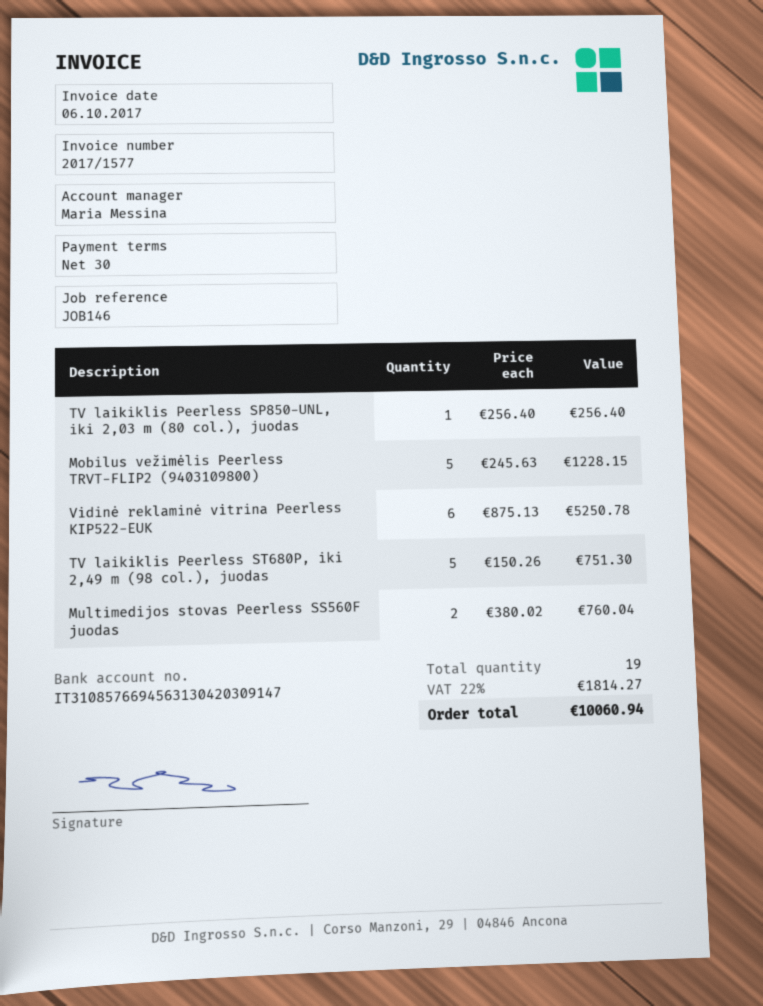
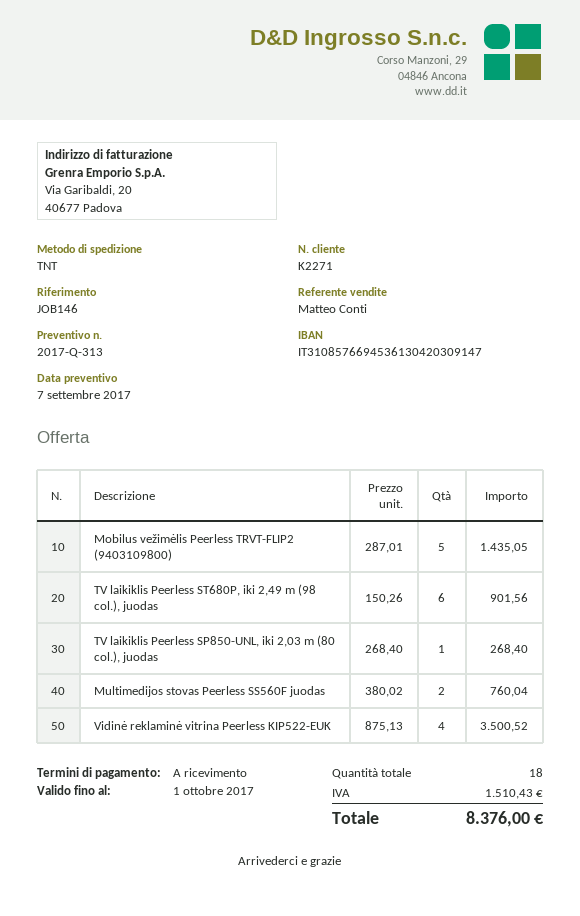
payment terms: 30 days -> on receipt
sales rep: Maria Messina -> Matteo Conti
bank account: IT3108576694563130420309147 -> IT3108576694536130420309147
TV laikiklis Peerless SP850-UNL, iki 2,03 m (80 col.), juodas: 1 x 256.40 = 256.40 -> 1 x 268.40 = 268.40
Mobilus vežimėlis Peerless TRVT-FLIP2 (9403109800): 5 x 245.63 = 1228.15 -> 5 x 287.01 = 1435.05
Vidinė reklaminė vitrina Peerless KIP522-EUK: 6 x 875.13 = 5250.78 -> 4 x 875.13 = 3500.52
TV laikiklis Peerless ST680P, iki 2,49 m (98 col.), juodas: 5 x 150.26 = 751.30 -> 6 x 150.26 = 901.56
total quantity: 19 -> 18
tax: 1814.27 -> 1510.43
total: 10060.94 -> 8376.00

